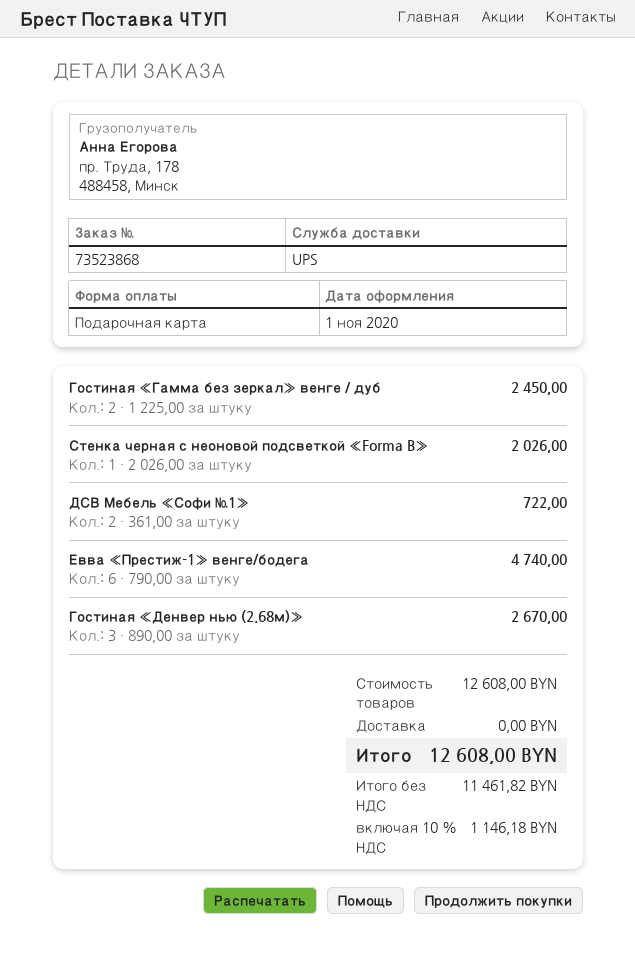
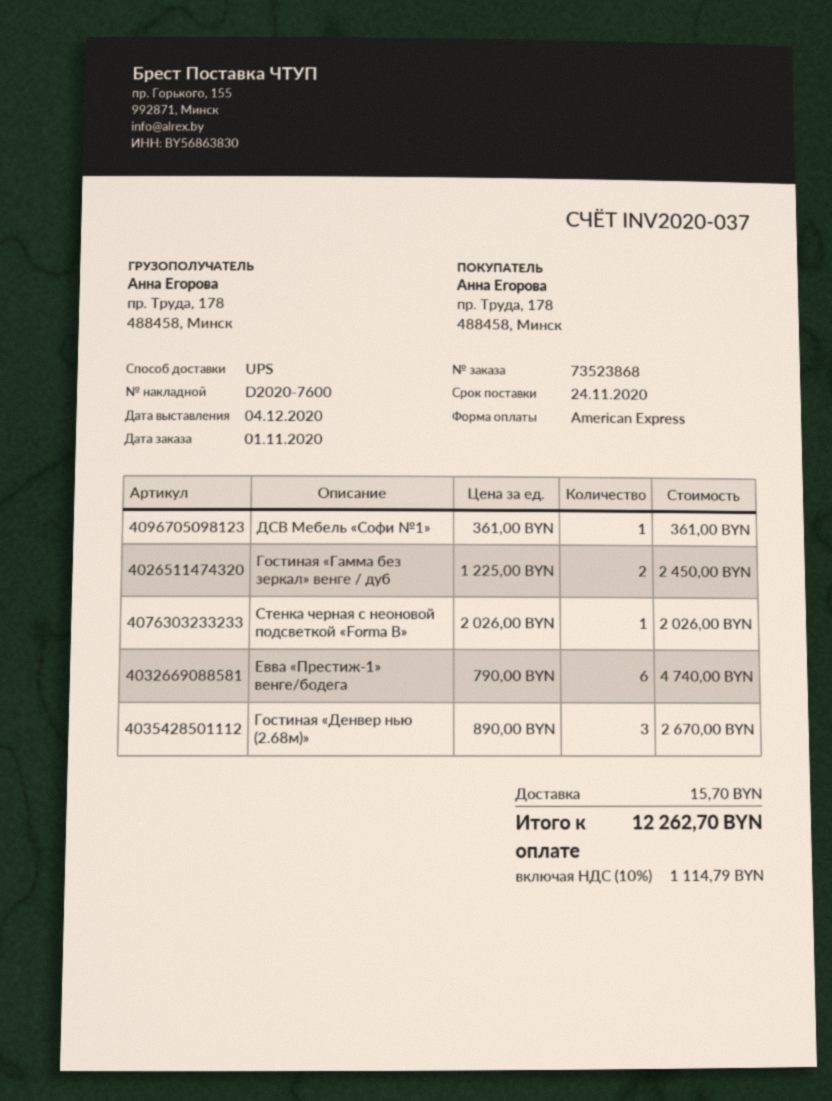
payment method: gift card -> American Express
ДСВ Мебель «Софи №1»: 2 x 361.00 = 722.00 -> 1 x 361.00 = 361.00
shipping: 0.00 -> 15.70
tax: 10% = 1146.18 -> 10% = 1114.79
total: 12608.00 -> 12262.70

